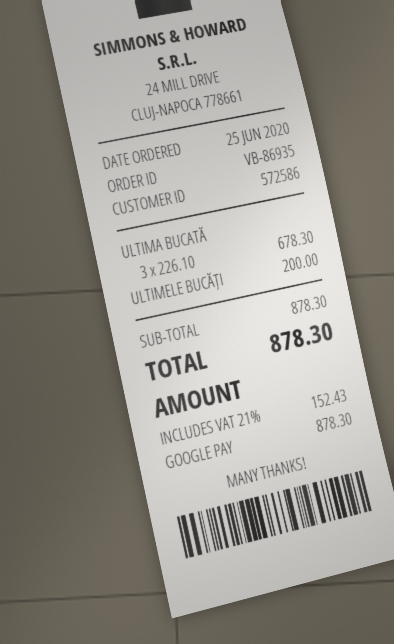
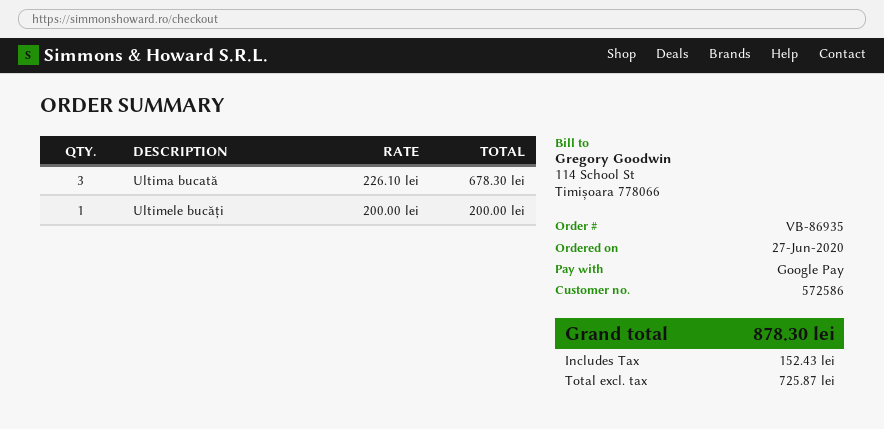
order date: 2020-06-25 -> 2020-06-27

